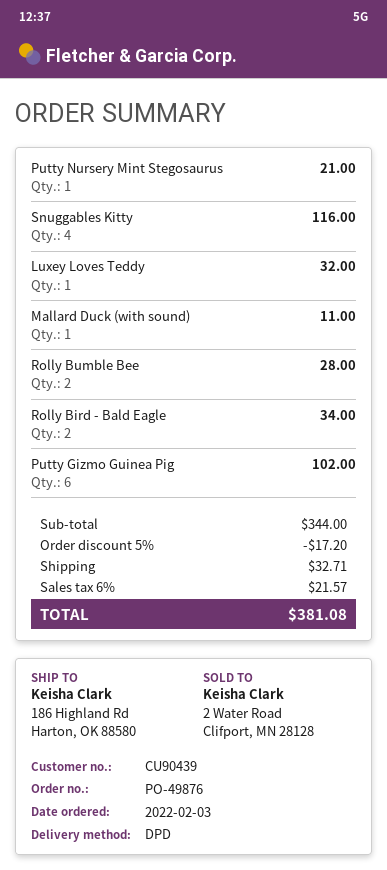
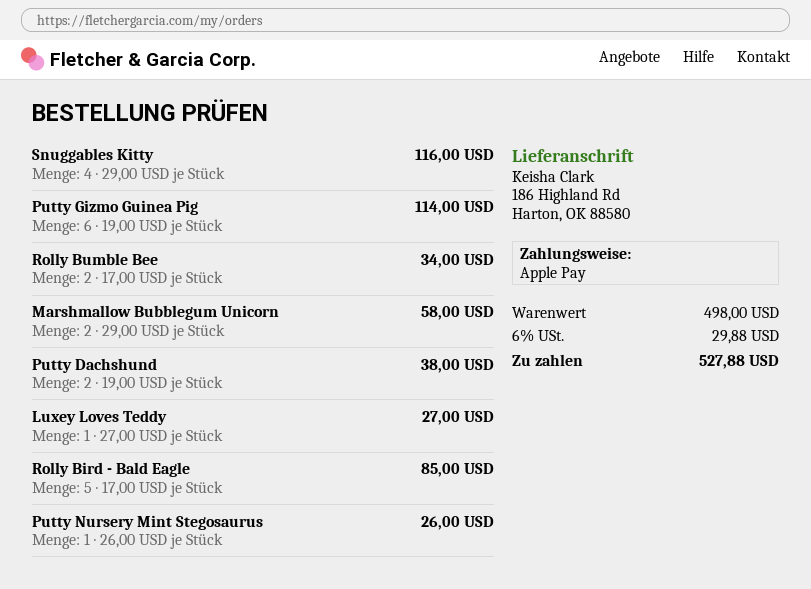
Putty Nursery Mint Stegosaurus: 1 for 21.00 -> 1 for 26.00
Luxey Loves Teddy: 1 for 32.00 -> 1 for 27.00
Mallard Duck (with sound): 1 for 11.00 -> none
Rolly Bumble Bee: 2 for 28.00 -> 2 for 34.00
Rolly Bird - Bald Eagle: 2 for 34.00 -> 5 for 85.00
Putty Gizmo Guinea Pig: 6 for 102.00 -> 6 for 114.00
Marshmallow Bubblegum Unicorn: none -> 2 for 58.00
Putty Dachshund: none -> 2 for 38.00
subtotal: 344.00 -> 498.00
discount: 5% = 17.20 -> none
shipping: 32.71 -> none
tax: 6% = 21.57 -> 6% = 29.88
total: 381.08 -> 527.88

